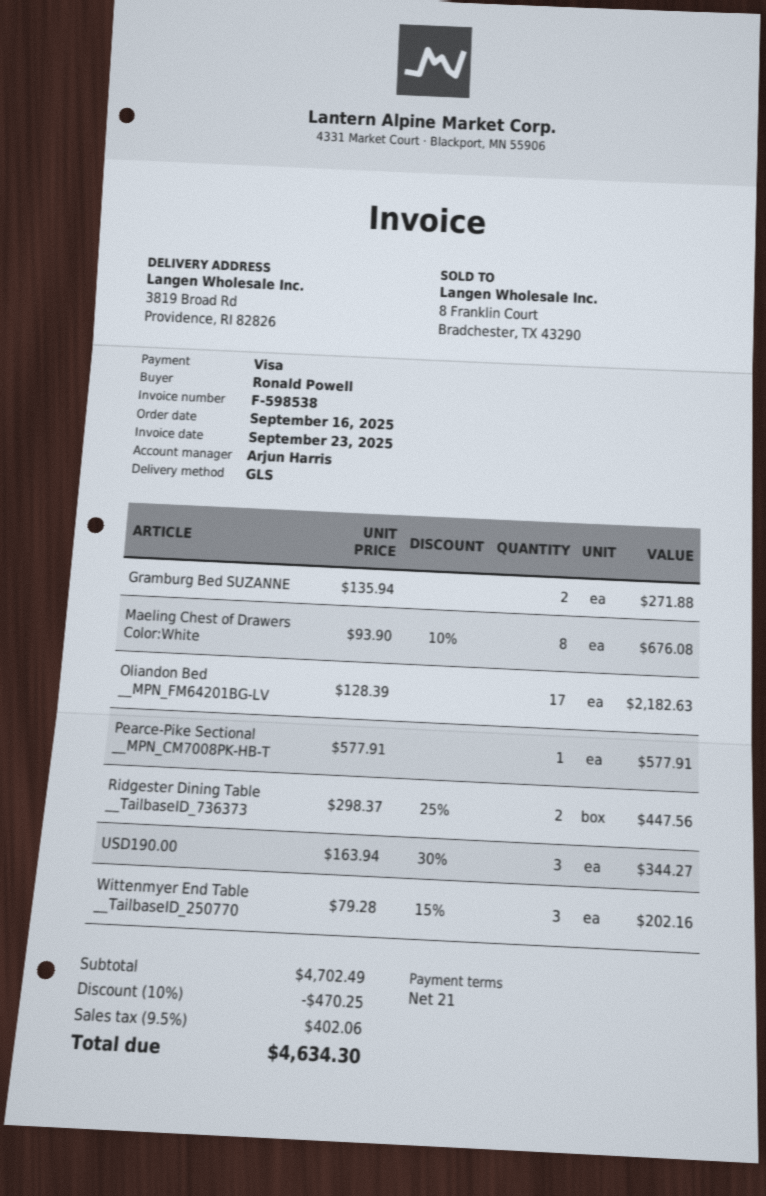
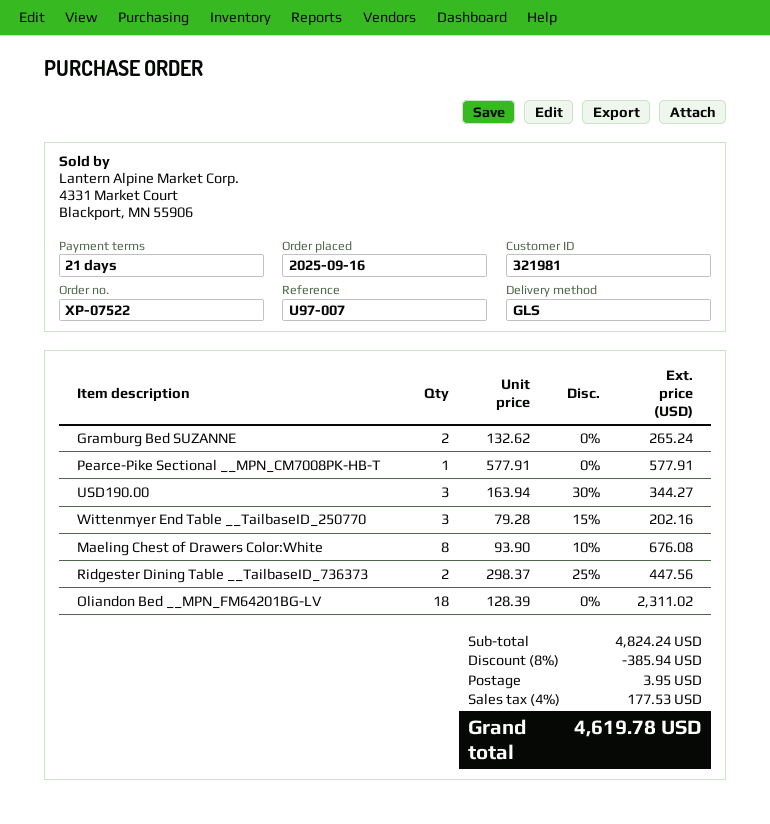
Gramburg Bed SUZANNE: 2 x 135.94 = 271.88 -> 2 x 132.62 = 265.24
Oliandon Bed __MPN_FM64201BG-LV: 17 x 128.39 = 2182.63 -> 18 x 128.39 = 2311.02
subtotal: 4702.49 -> 4824.24
discount: 10% = 470.25 -> 8% = 385.94
shipping: none -> 3.95
tax: 9.5% = 402.06 -> 4% = 177.53
total: 4634.30 -> 4619.78

